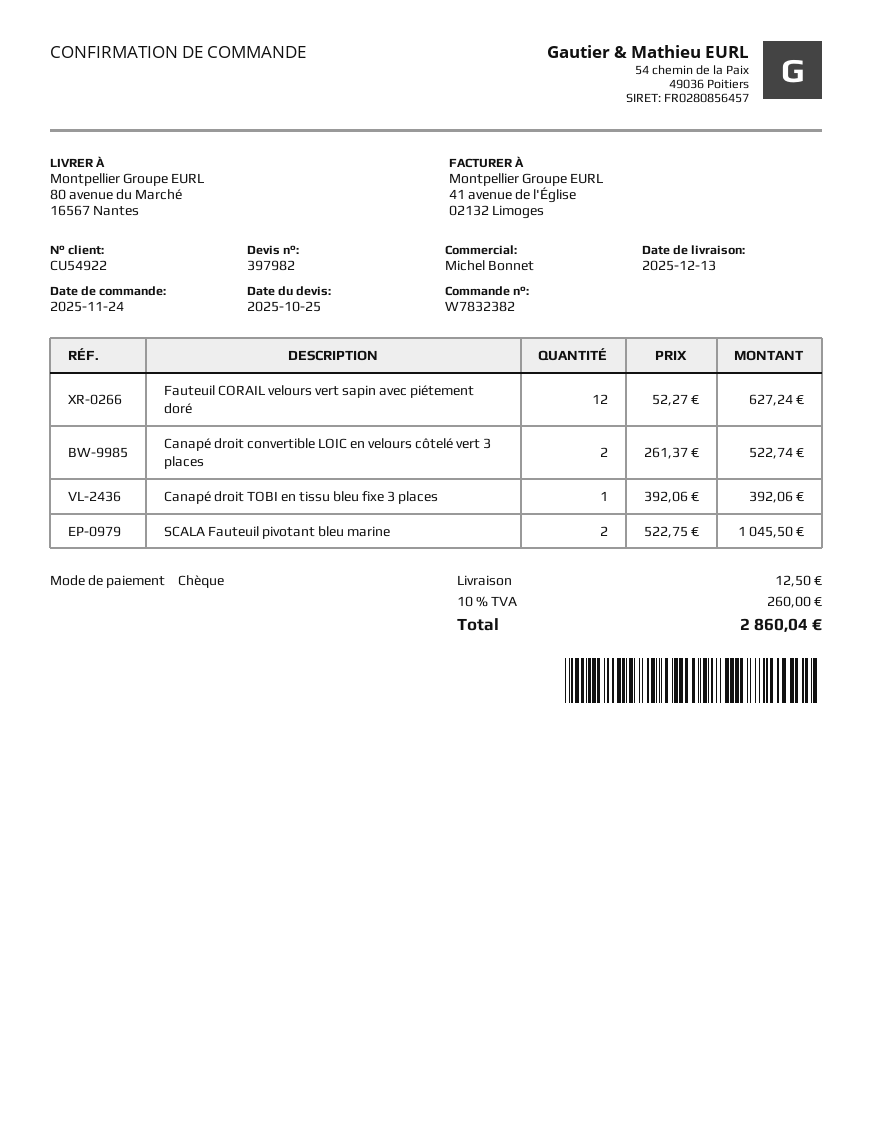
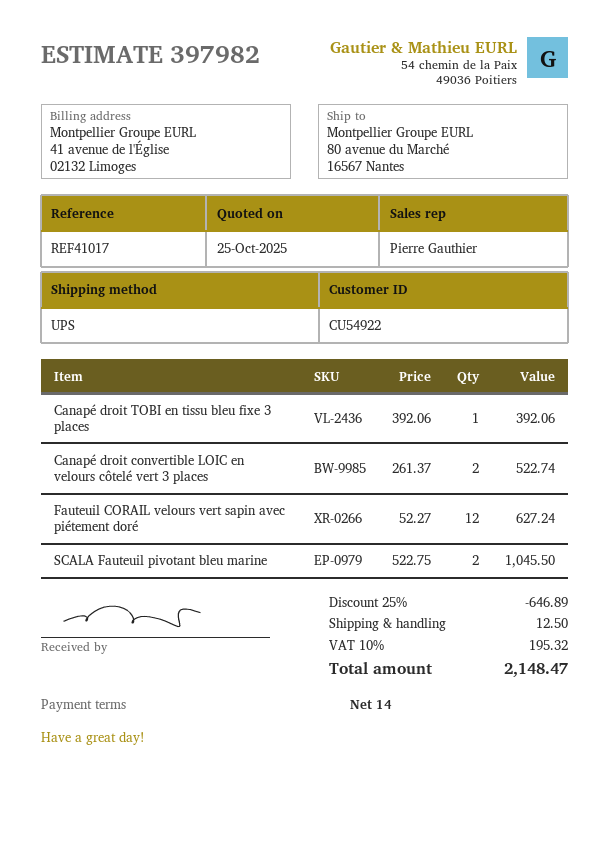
sales rep: Michel Bonnet -> Pierre Gauthier
discount: none -> 25% = 646.89
tax: 10% = 260.00 -> 10% = 195.32
total: 2860.04 -> 2148.47

